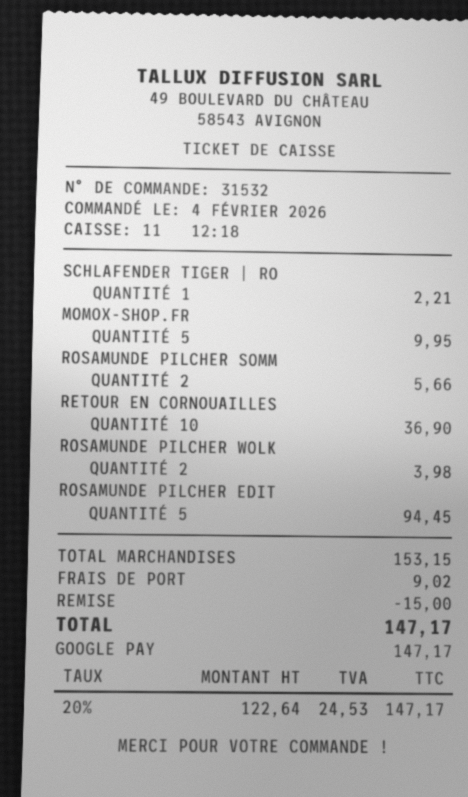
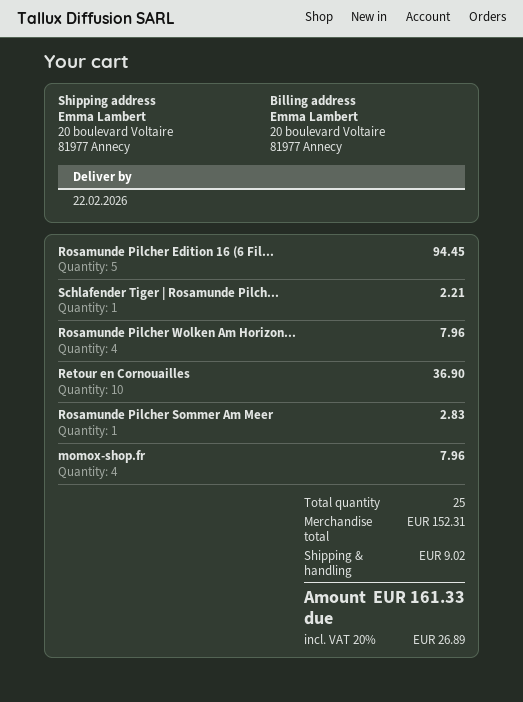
MOMOX-SHOP.FR: 5 for 9.95 -> 4 for 7.96
ROSAMUNDE PILCHER SOMM: 2 for 5.66 -> 1 for 2.83
ROSAMUNDE PILCHER WOLK: 2 for 3.98 -> 4 for 7.96
subtotal: 153.15 -> 152.31
discount: 15.00 -> none
tax: 20% = 24.53 -> 20% = 26.89
total: 147.17 -> 161.33

